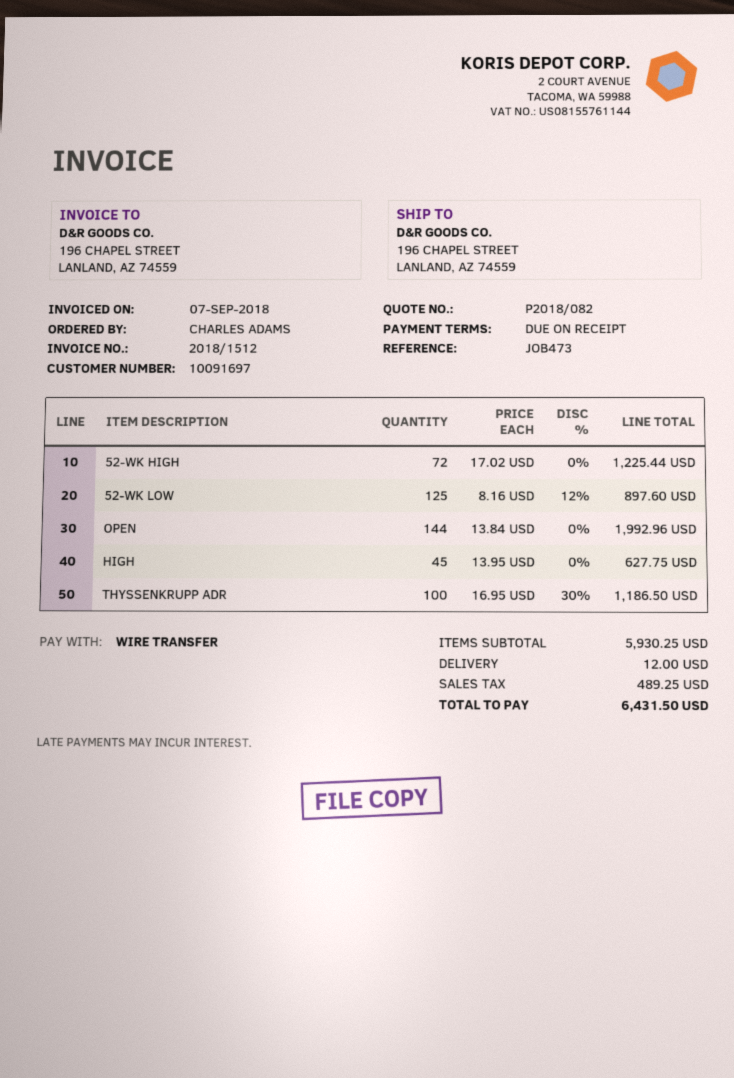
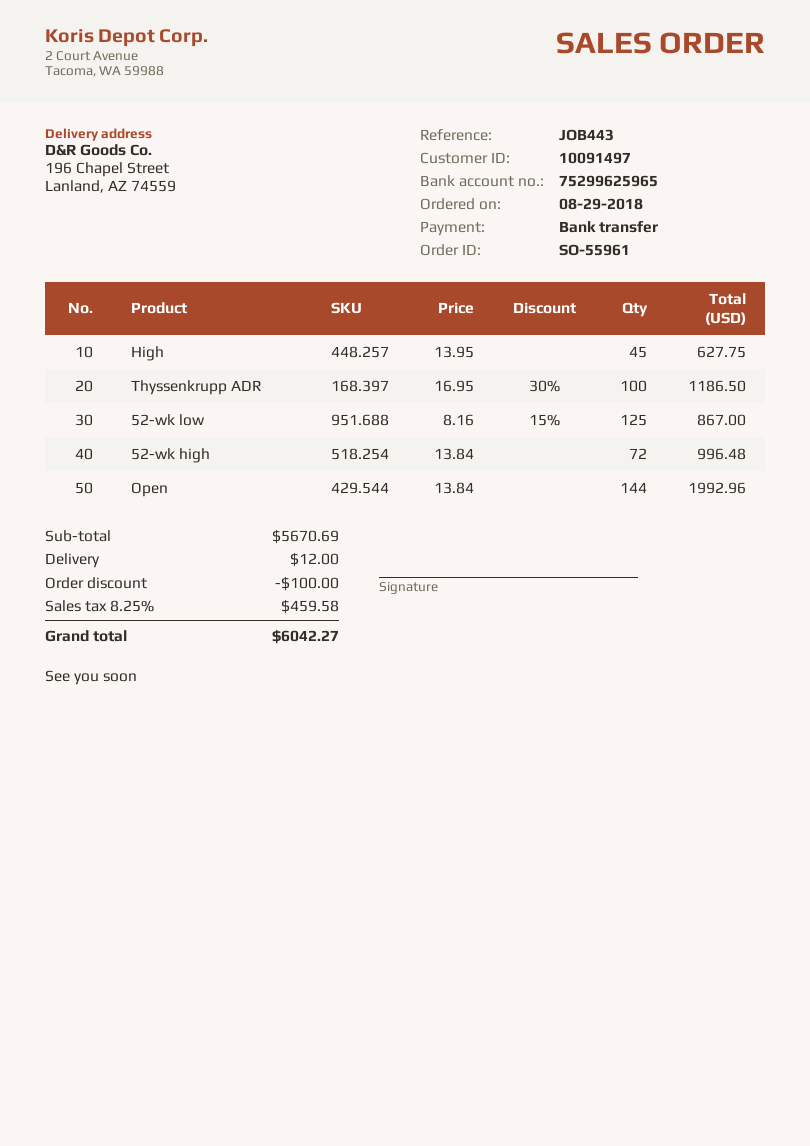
customer number: 10091697 -> 10091497
reference: JOB473 -> JOB443
52-WK HIGH: 72 x 17.02 = 1225.44 -> 72 x 13.84 = 996.48
52-WK LOW: 125 x 8.16 - 12% = 897.60 -> 125 x 8.16 - 15% = 867.00
subtotal: 5930.25 -> 5670.69
discount: none -> 100.00
tax: 489.25 -> 459.58
total: 6431.50 -> 6042.27

